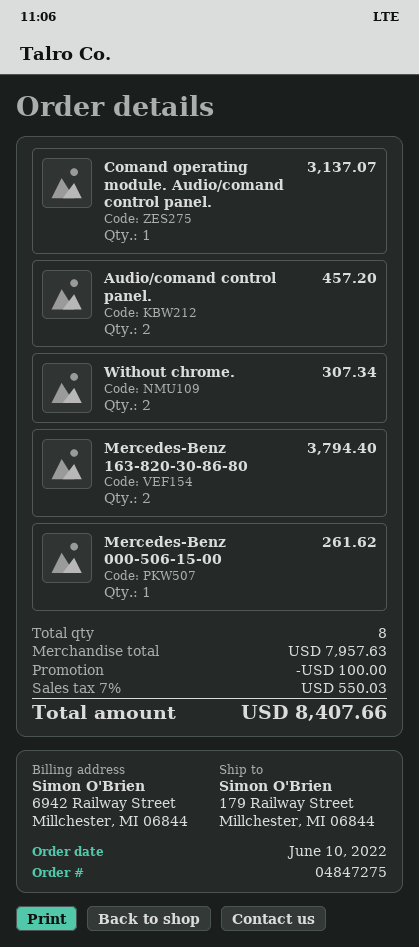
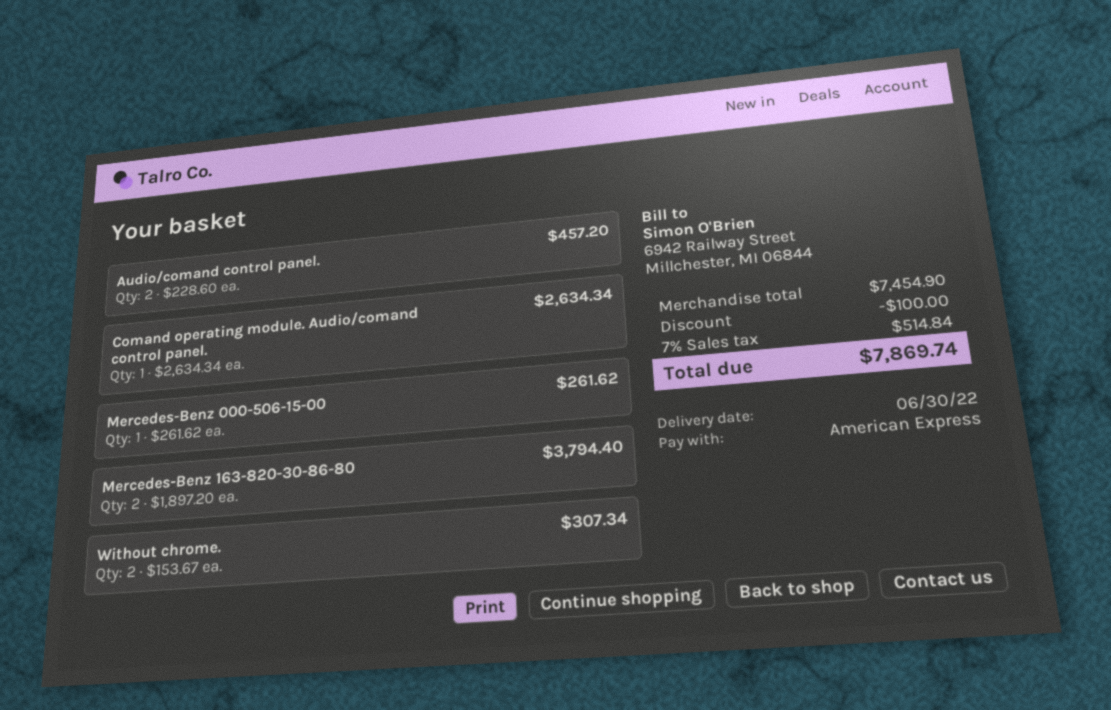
Comand operating module. Audio/comand control panel.: 1 for 3137.07 -> 1 for 2634.34
subtotal: 7957.63 -> 7454.90
tax: 7% = 550.03 -> 7% = 514.84
total: 8407.66 -> 7869.74

